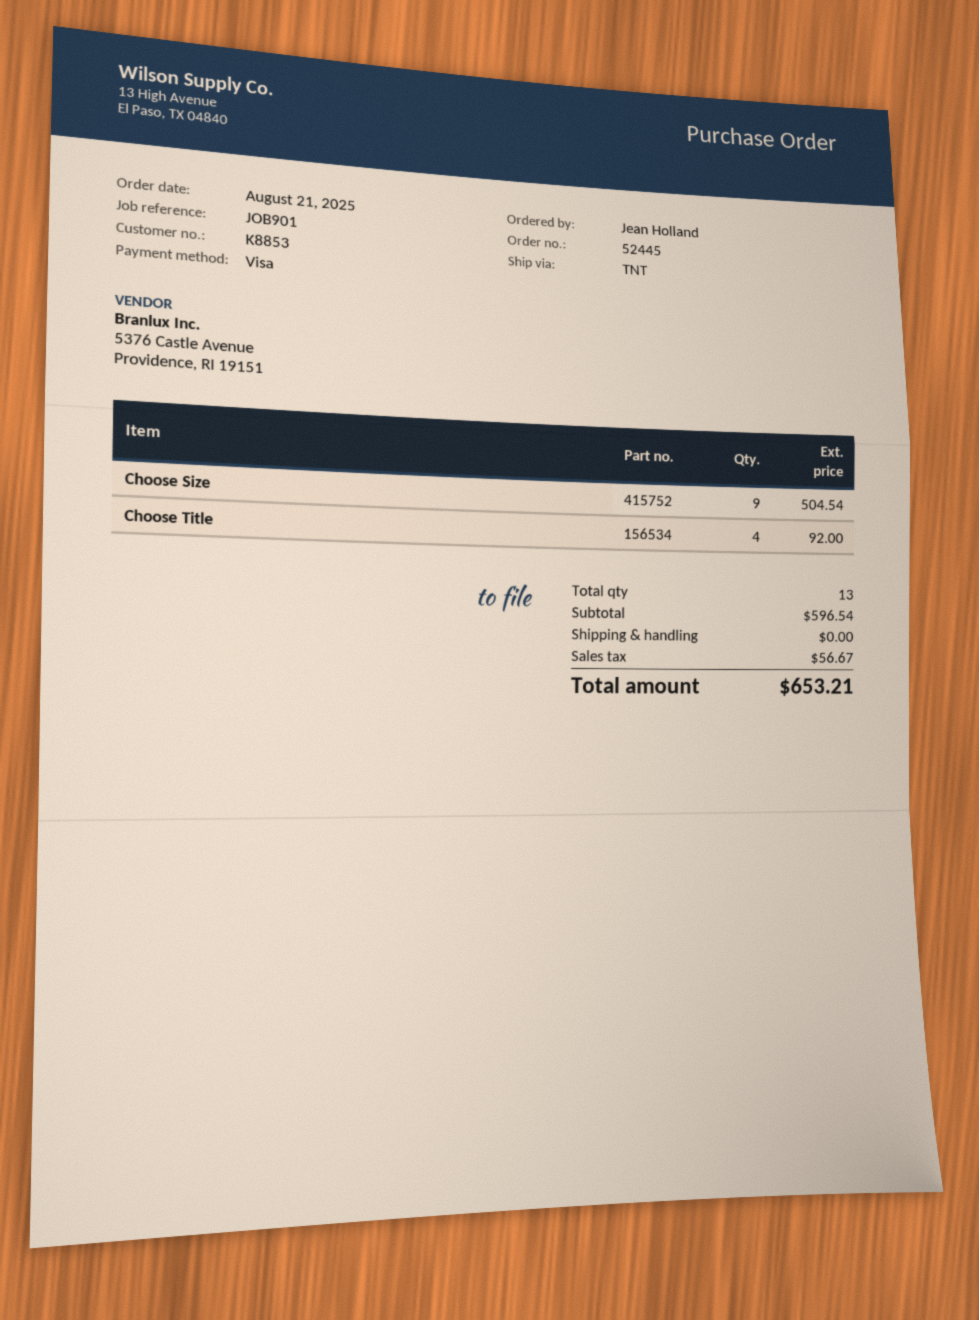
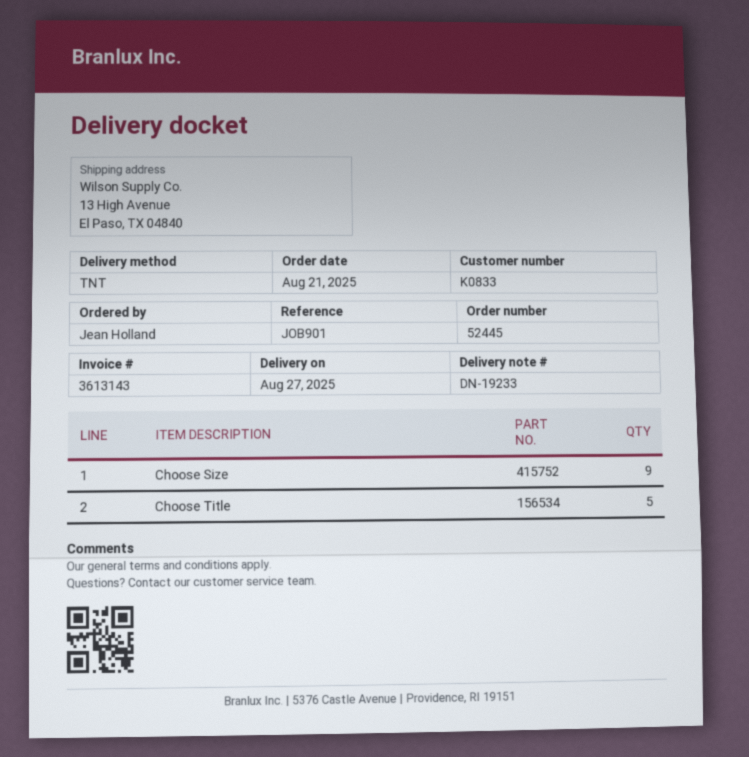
customer number: K8853 -> K0833
Choose Title: 4 -> 5

